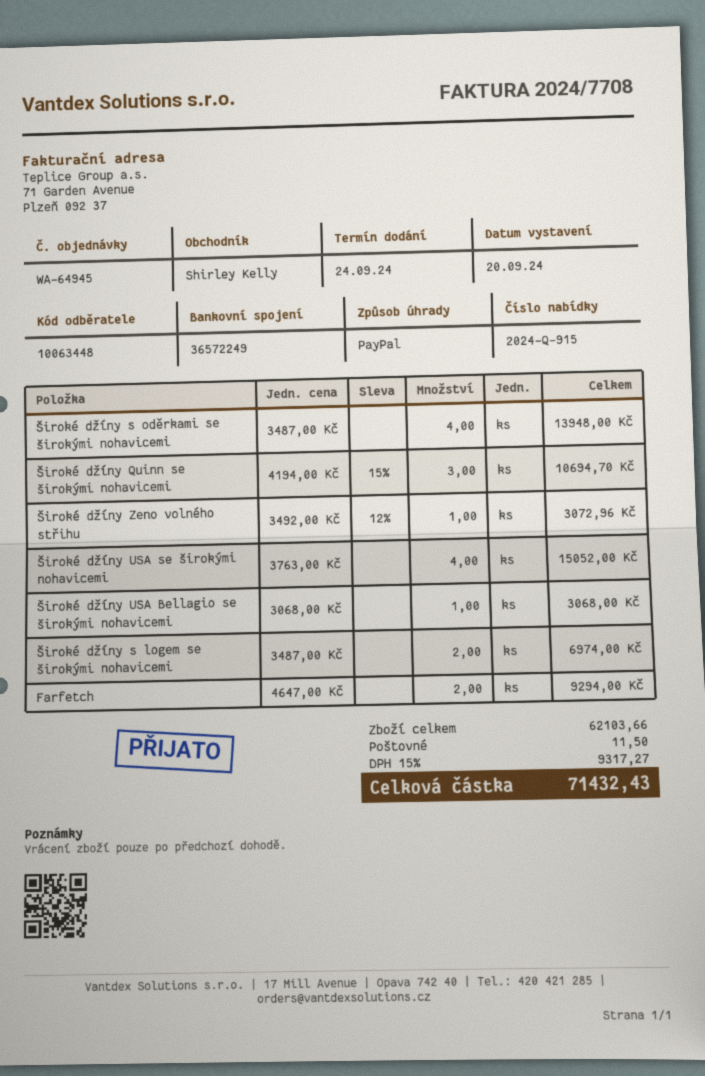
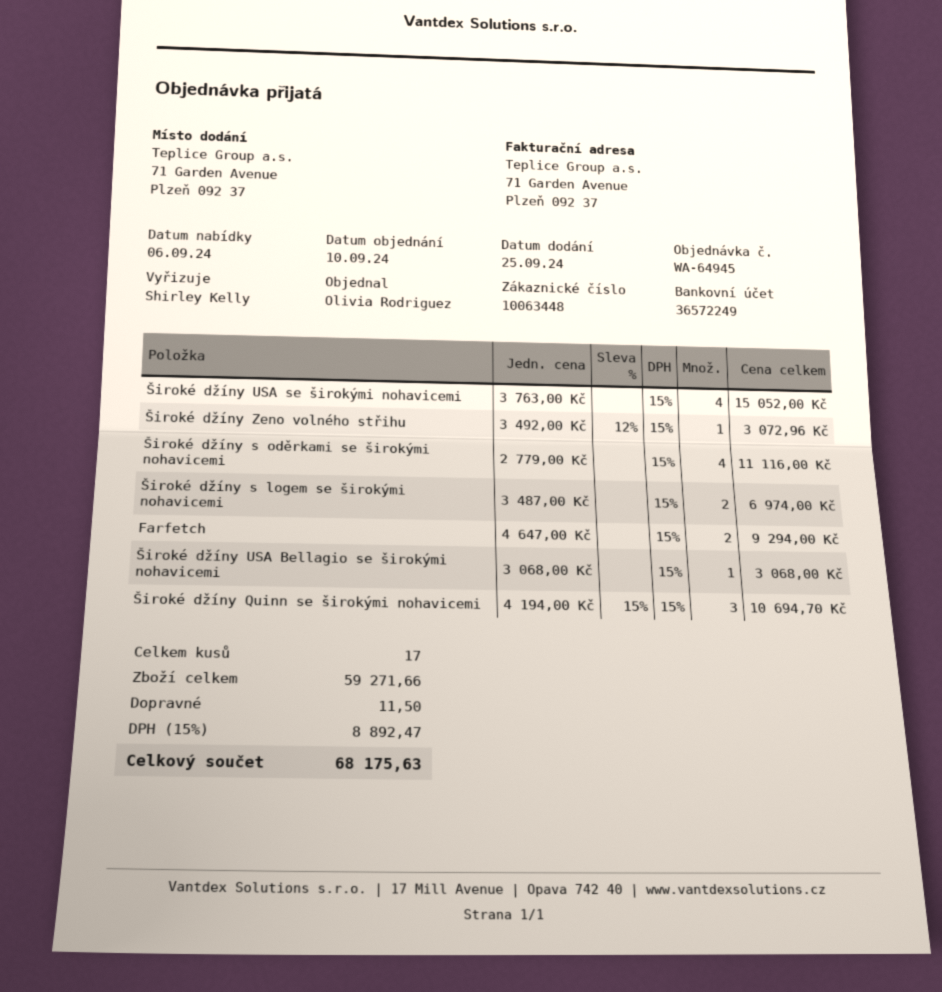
delivery date: 2024-09-24 -> 2024-09-25
Široké džíny s oděrkami se širokými nohavicemi: 4 x 3487.00 = 13948.00 -> 4 x 2779.00 = 11116.00
subtotal: 62103.66 -> 59271.66
tax: 15% = 9317.27 -> 15% = 8892.47
total: 71432.43 -> 68175.63

